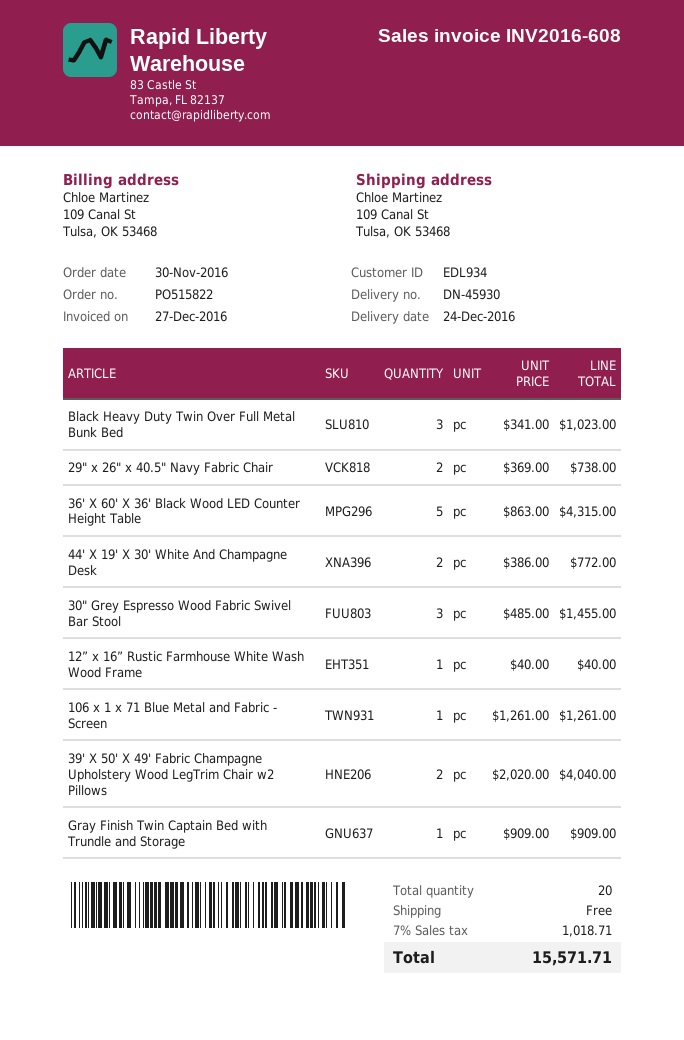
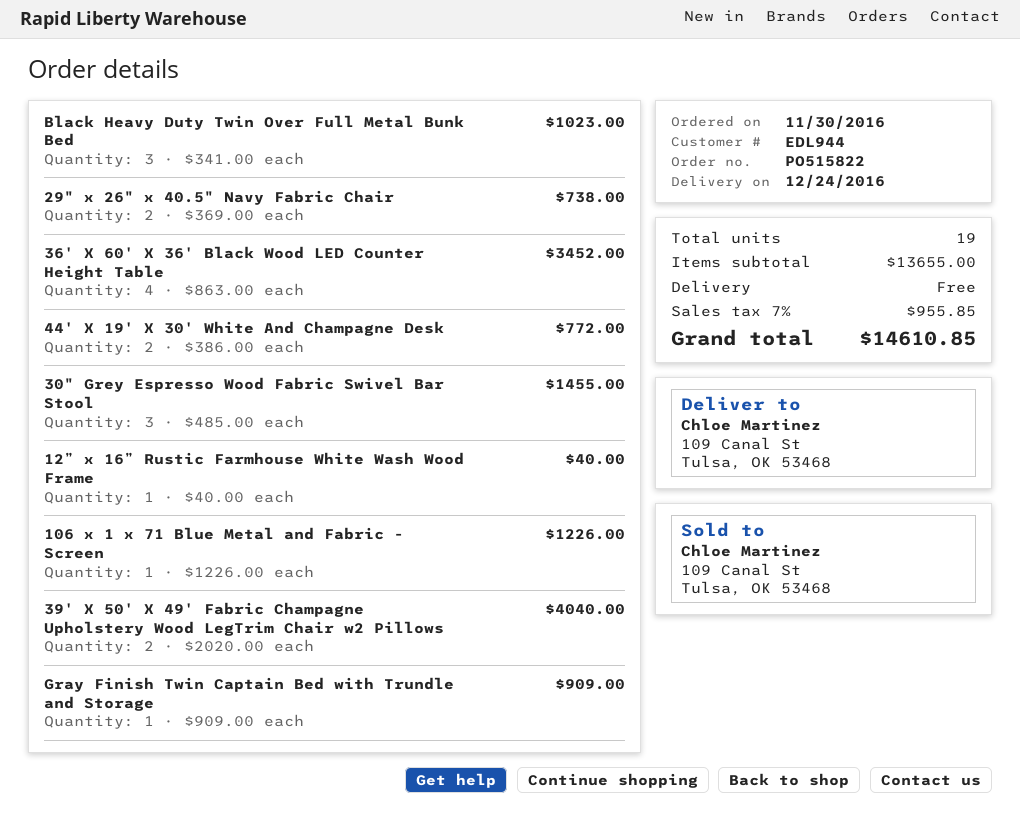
customer number: EDL934 -> EDL944
36' X 60' X 36' Black Wood LED Counter Height Table: 5 x 863.00 = 4315.00 -> 4 x 863.00 = 3452.00
106 x 1 x 71 Blue Metal and Fabric - Screen: 1 x 1261.00 = 1261.00 -> 1 x 1226.00 = 1226.00
total quantity: 20 -> 19
tax: 7% = 1018.71 -> 7% = 955.85
total: 15571.71 -> 14610.85

